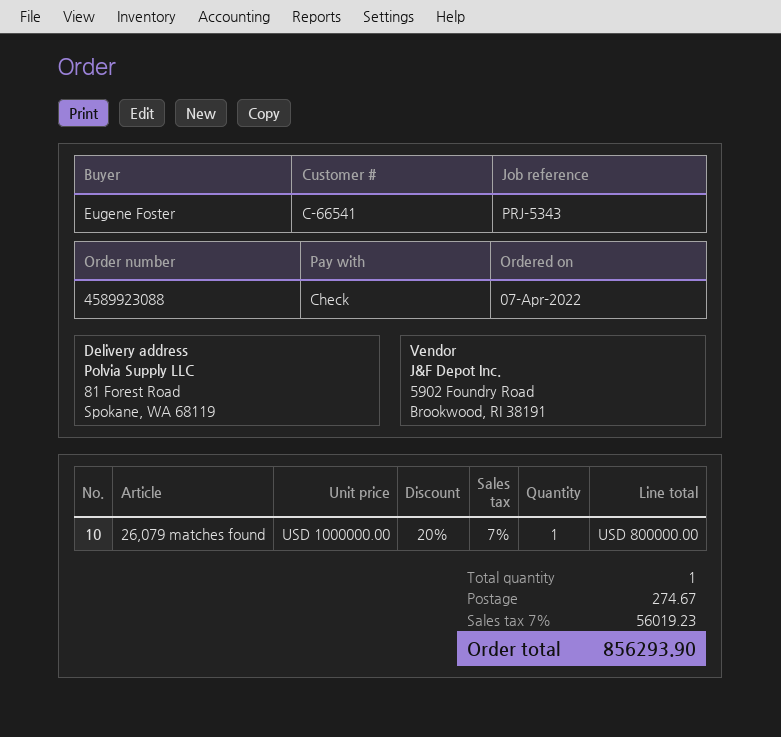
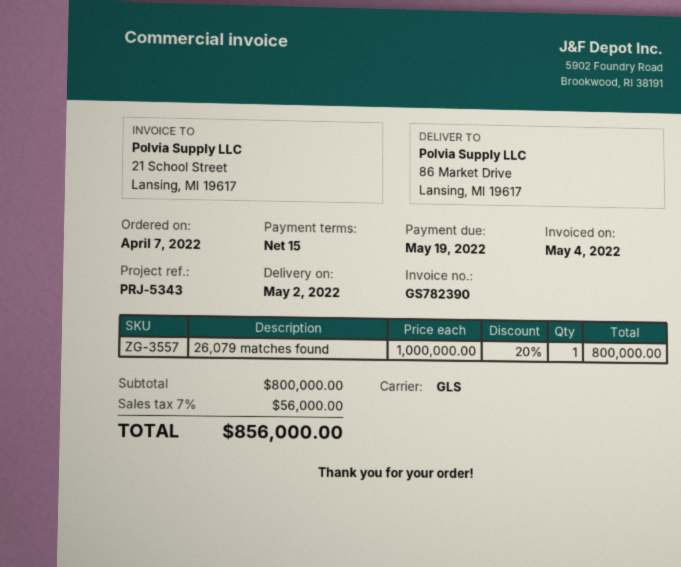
ship to: 81 Forest Road, Spokane, WA 68119 -> 86 Market Drive, Lansing, MI 19617
shipping: 274.67 -> none
tax: 7% = 56019.23 -> 7% = 56000.00
total: 856293.90 -> 856000.00

